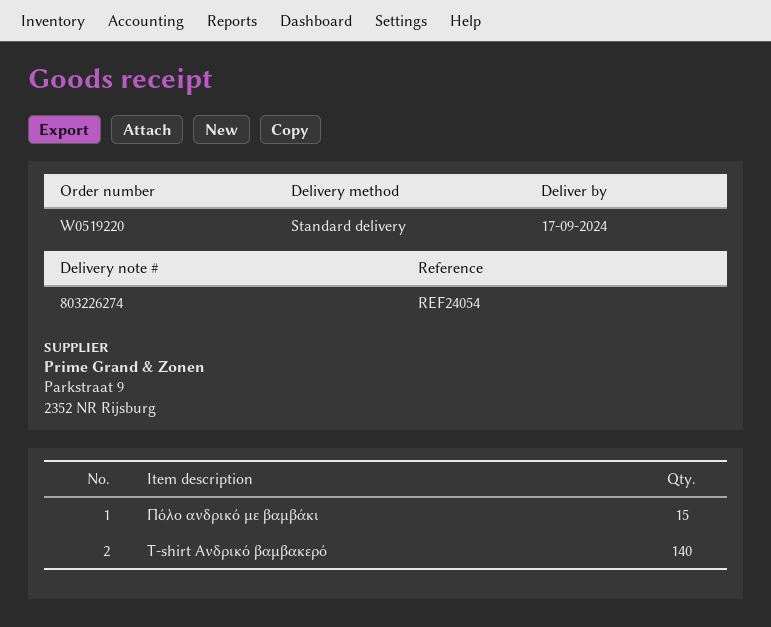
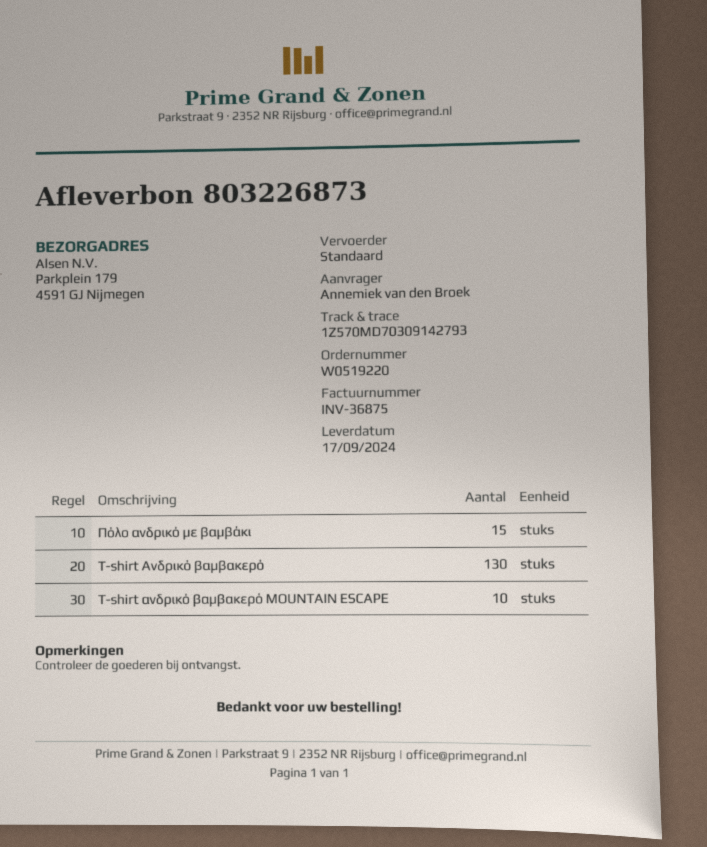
delivery note number: 803226274 -> 803226873
T-shirt Ανδρικό βαμβακερό: 140 -> 130
T-shirt ανδρικό βαμβακερό MOUNTAIN ESCAPE: none -> 10

